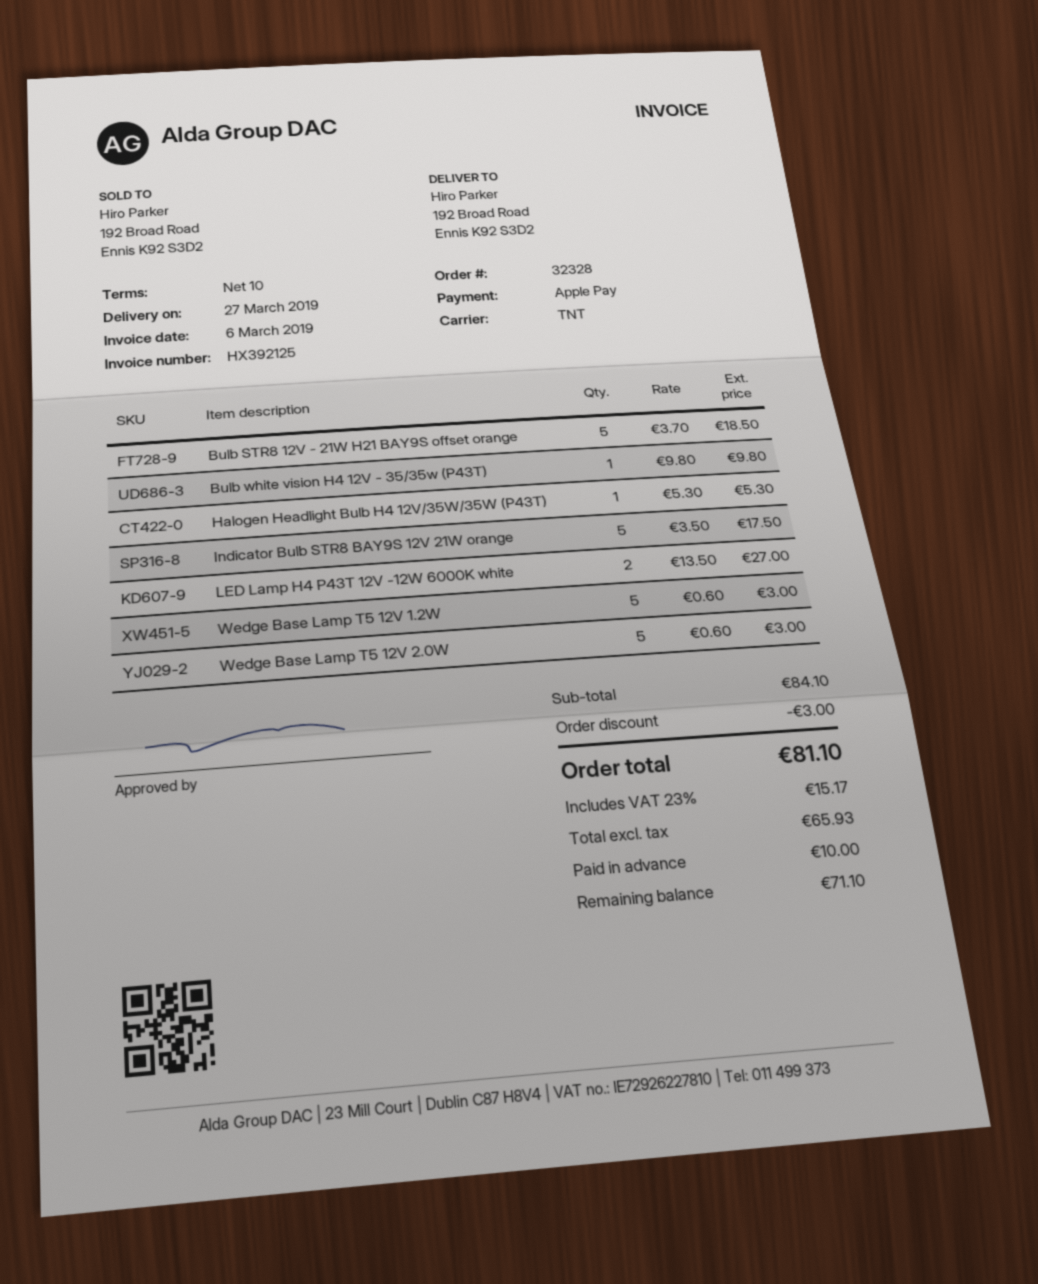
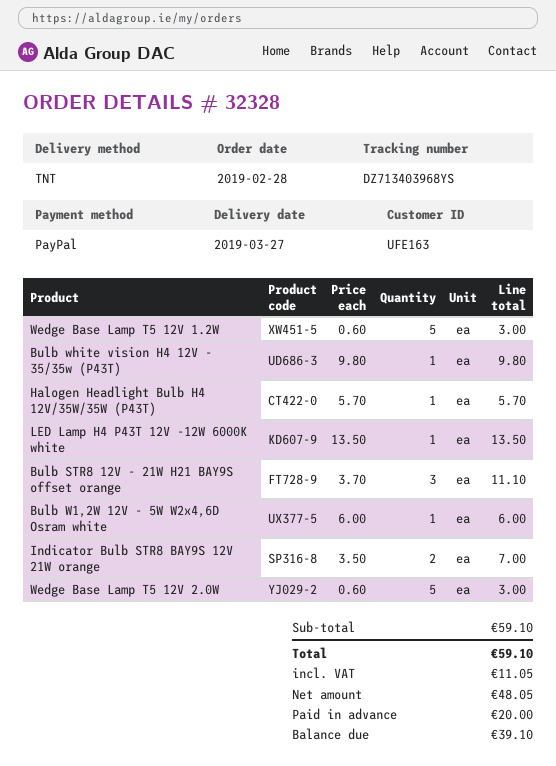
payment method: Apple Pay -> PayPal
Bulb STR8 12V - 21W H21 BAY9S offset orange: 5 x 3.70 = 18.50 -> 3 x 3.70 = 11.10
Halogen Headlight Bulb H4 12V/35W/35W (P43T): 1 x 5.30 = 5.30 -> 1 x 5.70 = 5.70
Indicator Bulb STR8 BAY9S 12V 21W orange: 5 x 3.50 = 17.50 -> 2 x 3.50 = 7.00
LED Lamp H4 P43T 12V -12W 6000K white: 2 x 13.50 = 27.00 -> 1 x 13.50 = 13.50
Bulb W1,2W 12V - 5W W2x4,6D Osram white: none -> 1 x 6.00 = 6.00
subtotal: 84.10 -> 59.10
discount: 3.00 -> none
net: 65.93 -> 48.05
tax: 15.17 -> 11.05
total: 81.10 -> 59.10
deposit: 10.00 -> 20.00
balance: 71.10 -> 39.10

